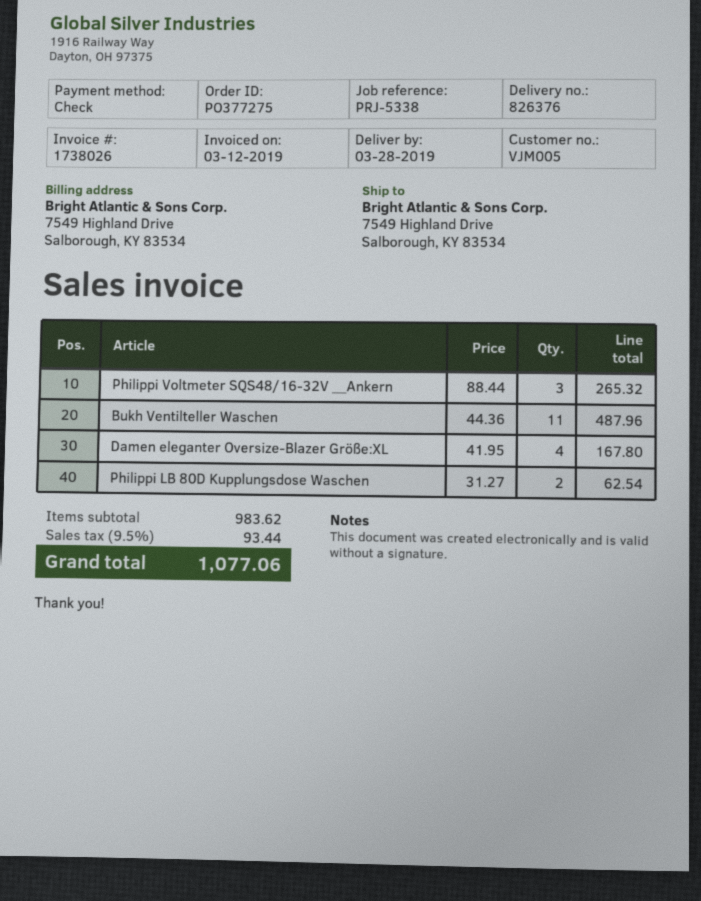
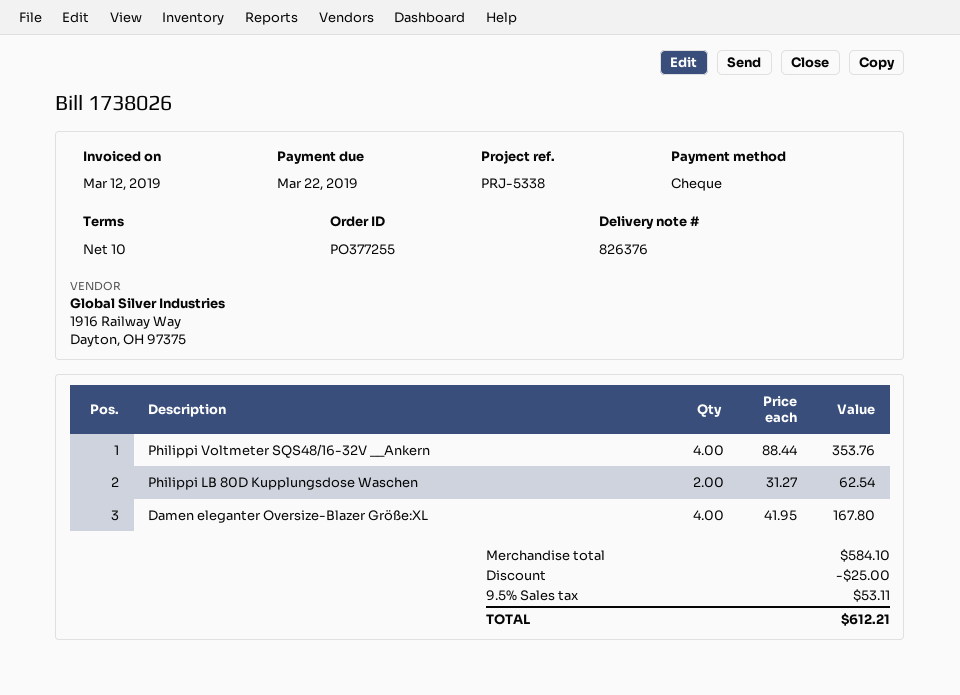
order number: PO377275 -> PO377255
Philippi Voltmeter SQS48/16-32V __Ankern: 3 x 88.44 = 265.32 -> 4 x 88.44 = 353.76
Bukh Ventilteller Waschen: 11 x 44.36 = 487.96 -> none
subtotal: 983.62 -> 584.10
discount: none -> 25.00
tax: 9.5% = 93.44 -> 9.5% = 53.11
total: 1077.06 -> 612.21

